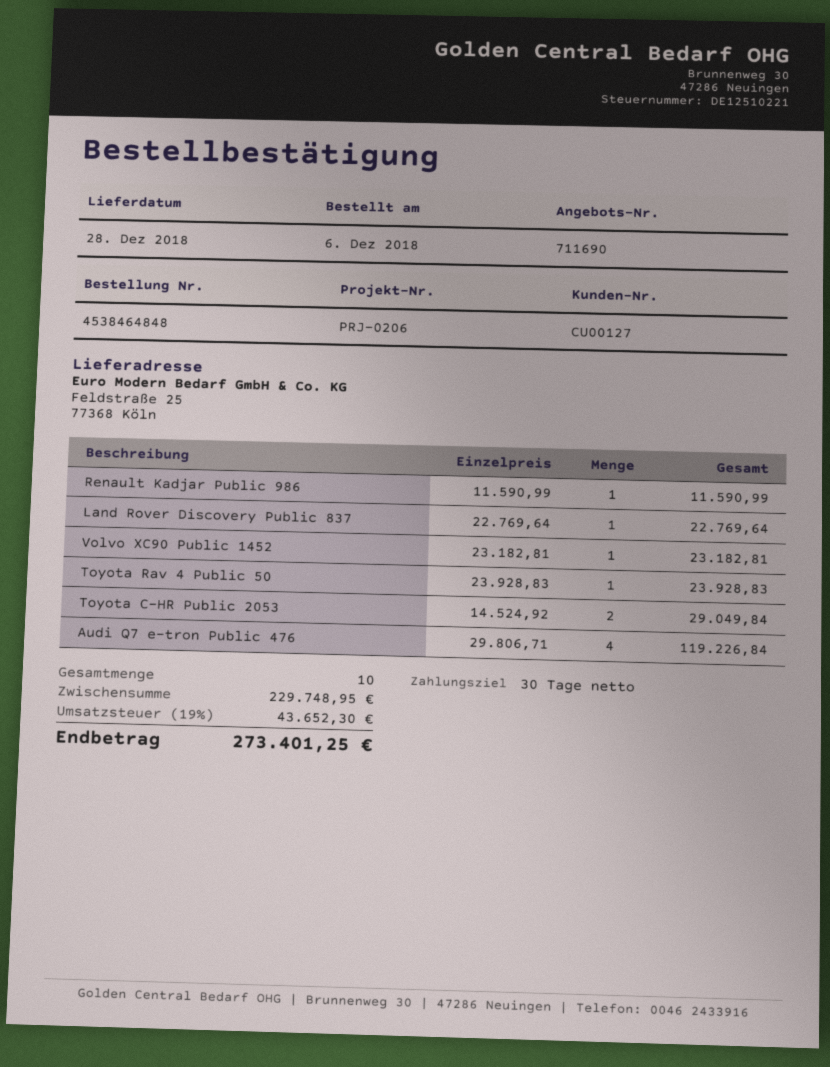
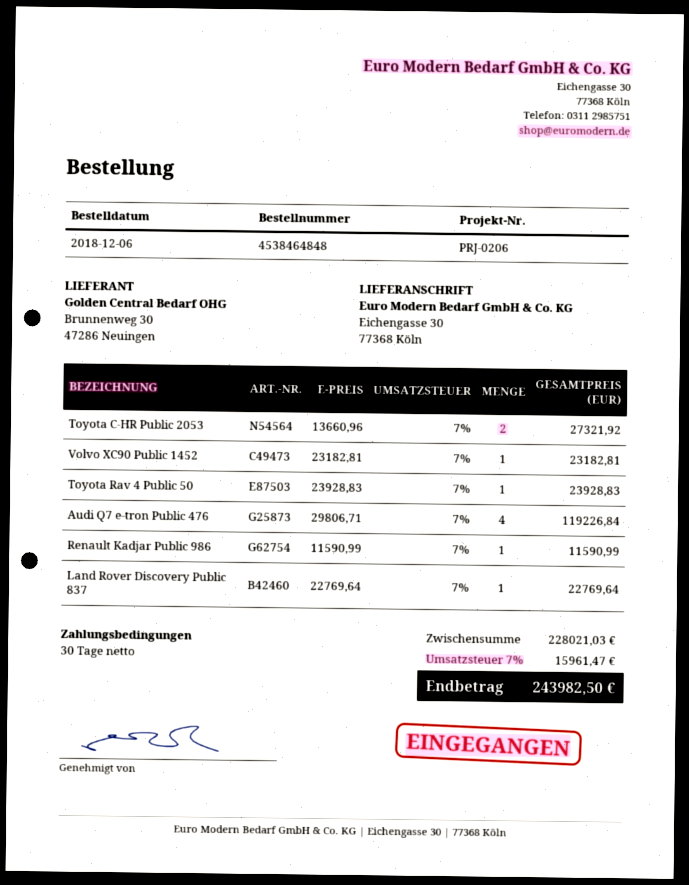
ship to: Feldstraße 25, 77368 Köln -> Eichengasse 30, 77368 Köln
Toyota C-HR Public 2053: 2 x 14524.92 = 29049.84 -> 2 x 13660.96 = 27321.92
subtotal: 229748.95 -> 228021.03
tax: 19% = 43652.30 -> 7% = 15961.47
total: 273401.25 -> 243982.50

